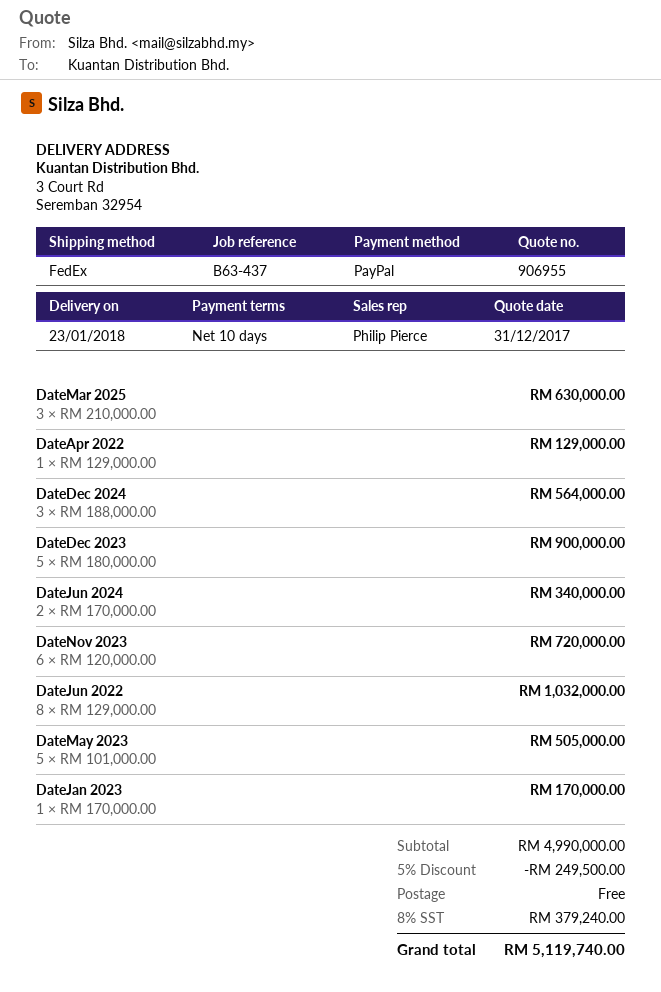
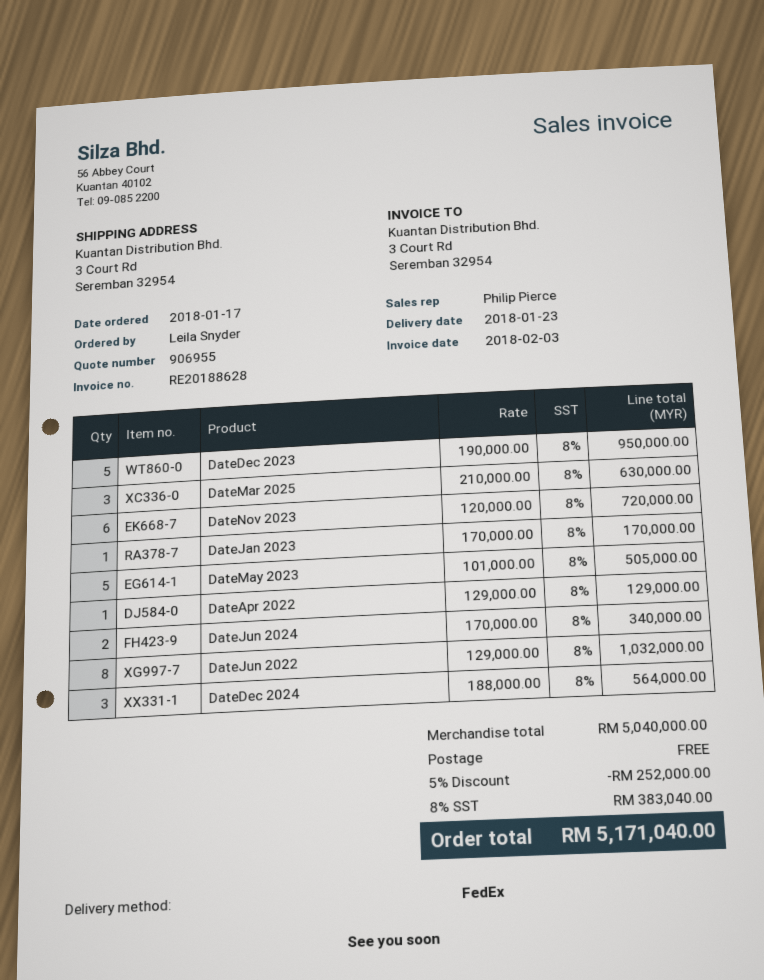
DateDec 2023: 5 x 180000.00 = 900000.00 -> 5 x 190000.00 = 950000.00
subtotal: 4990000.00 -> 5040000.00
discount: 5% = 249500.00 -> 5% = 252000.00
tax: 8% = 379240.00 -> 8% = 383040.00
total: 5119740.00 -> 5171040.00

